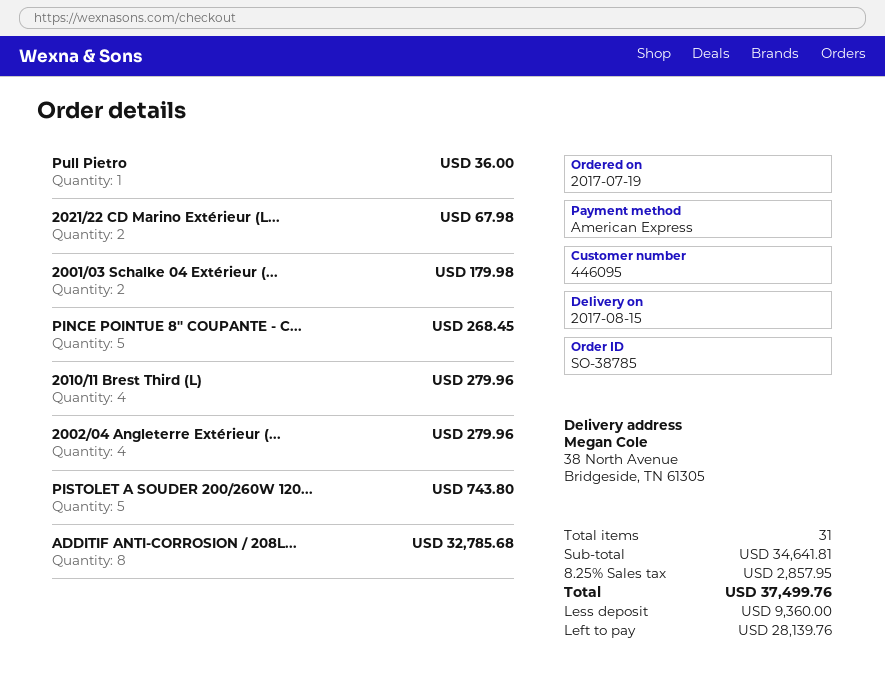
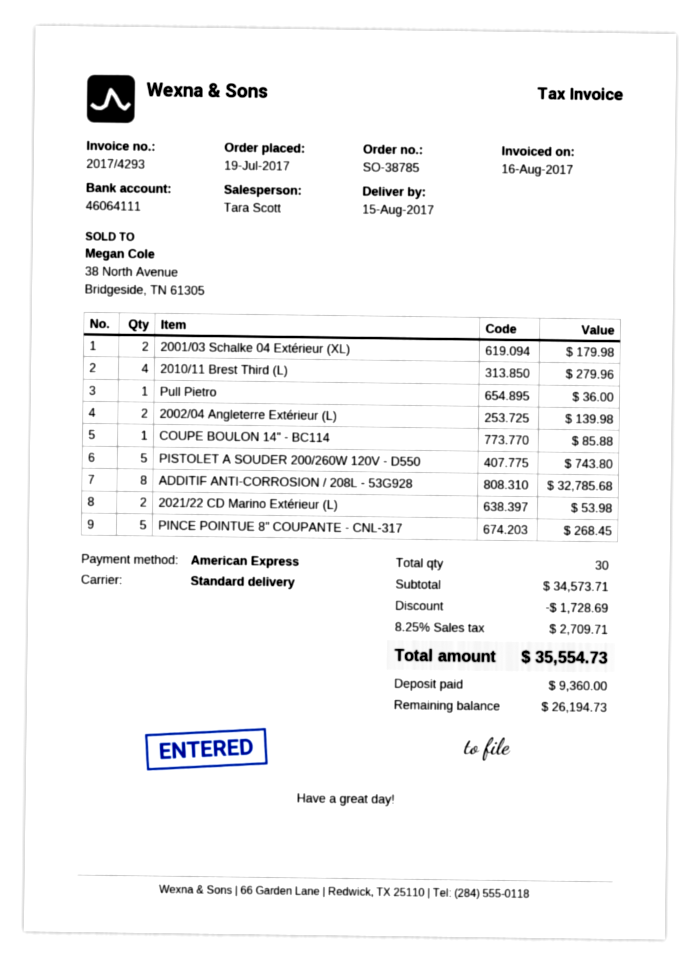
2021/22 CD Marino Extérieur (L...: 2 for 67.98 -> 2 for 53.98
2002/04 Angleterre Extérieur (...: 4 for 279.96 -> 2 for 139.98
COUPE BOULON 14'' - BC114: none -> 1 for 85.88
total quantity: 31 -> 30
subtotal: 34641.81 -> 34573.71
discount: none -> 1728.69
tax: 8.25% = 2857.95 -> 8.25% = 2709.71
total: 37499.76 -> 35554.73
balance: 28139.76 -> 26194.73

